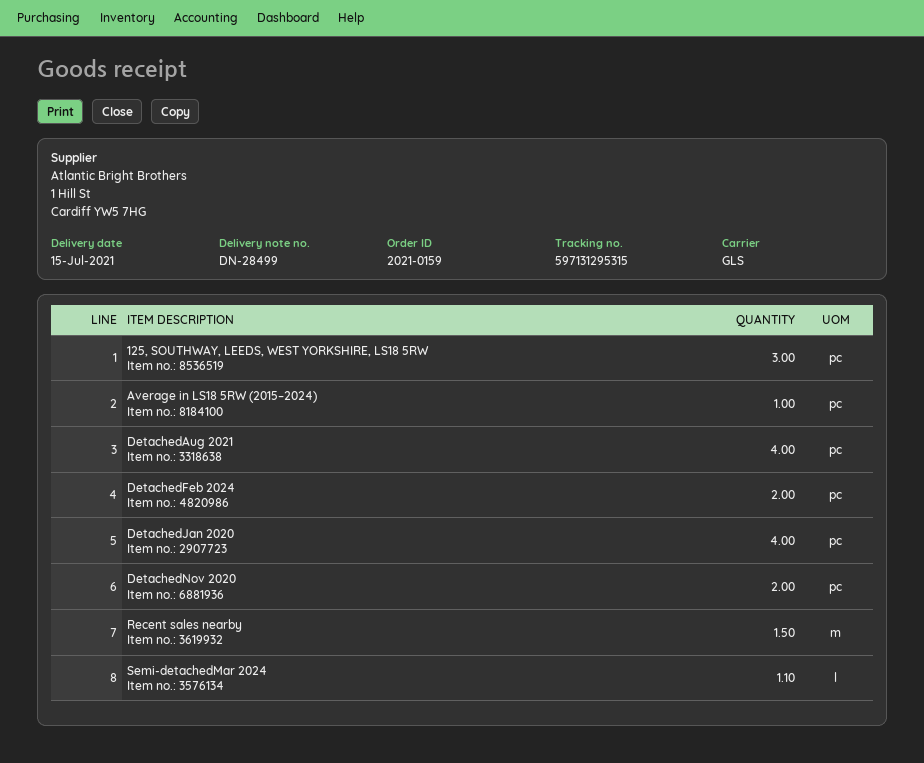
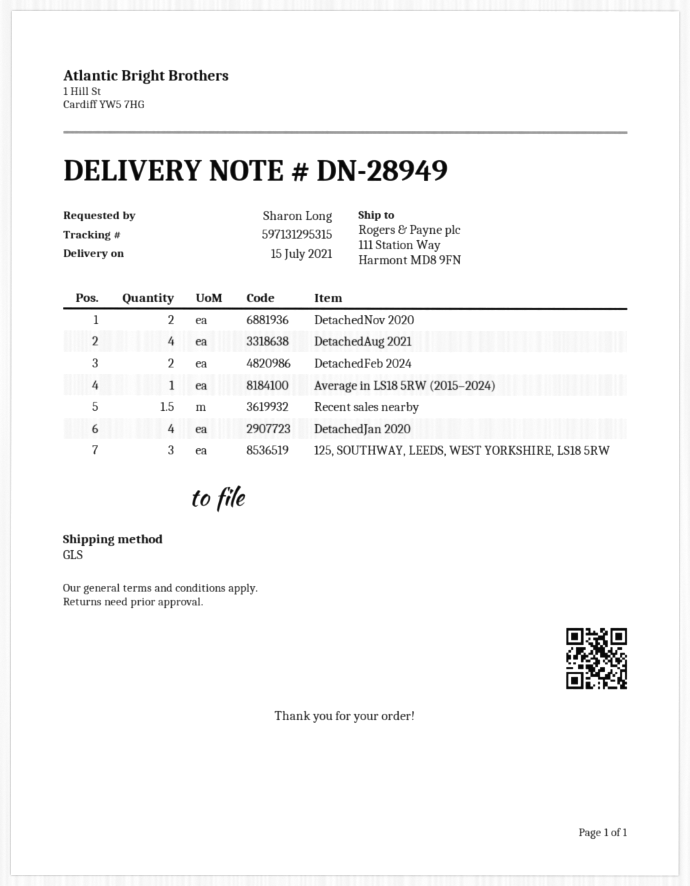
delivery note number: DN-28499 -> DN-28949
Semi-detachedMar 2024: 1.1 -> none

